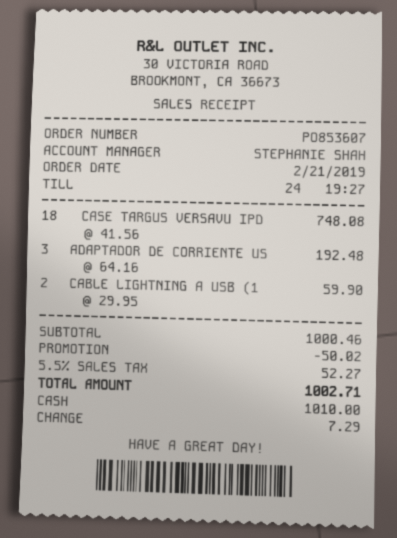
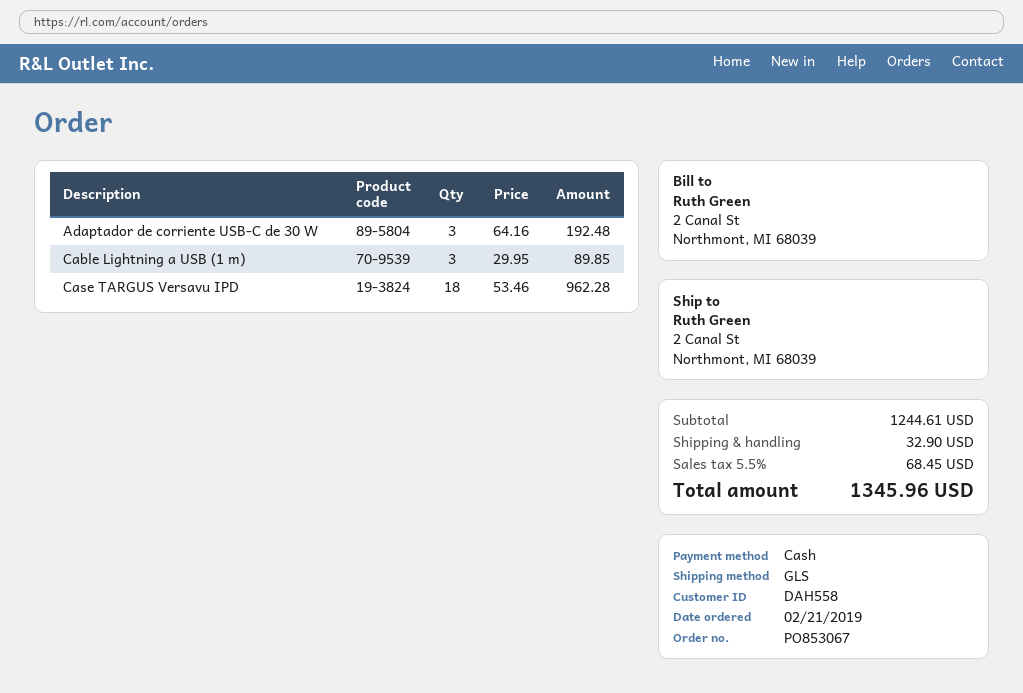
order number: PO853607 -> PO853067
CASE TARGUS VERSAVU IPD: 18 x 41.56 = 748.08 -> 18 x 53.46 = 962.28
CABLE LIGHTNING A USB (1: 2 x 29.95 = 59.90 -> 3 x 29.95 = 89.85
subtotal: 1000.46 -> 1244.61
discount: 50.02 -> none
shipping: none -> 32.90
tax: 5.5% = 52.27 -> 5.5% = 68.45
total: 1002.71 -> 1345.96

